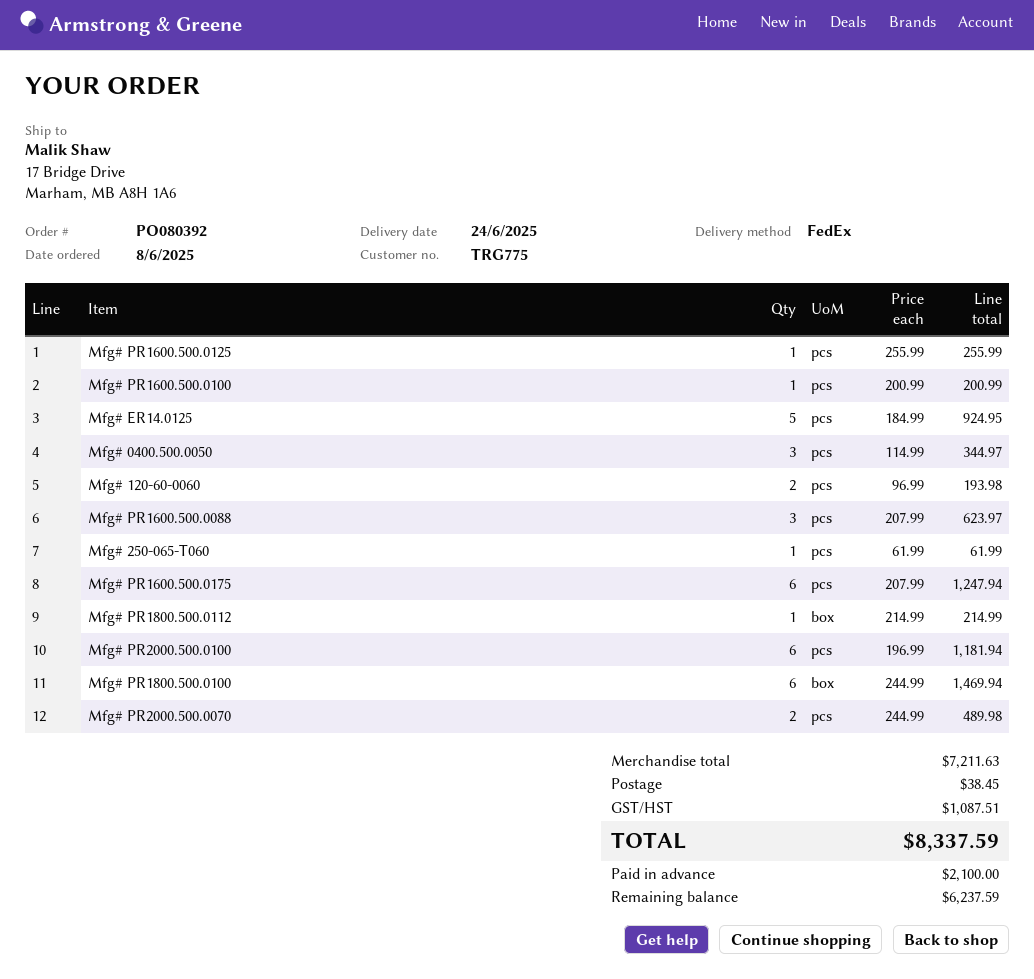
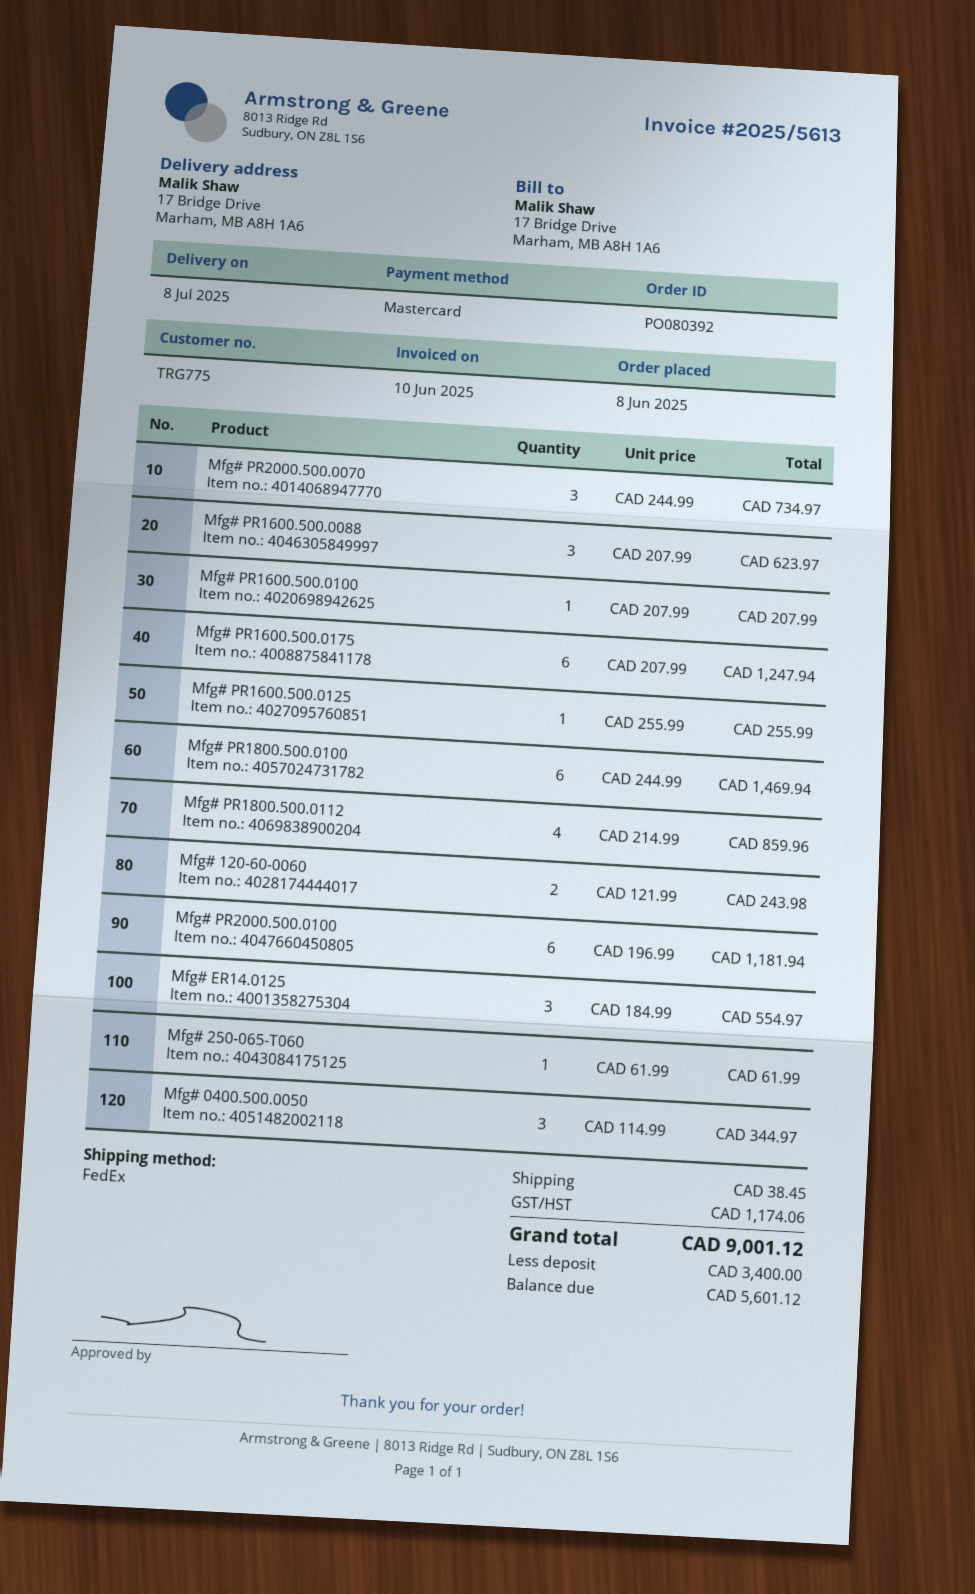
delivery date: 2025-06-24 -> 2025-07-08
Mfg# PR1600.500.0100: 1 x 200.99 = 200.99 -> 1 x 207.99 = 207.99
Mfg# ER14.0125: 5 x 184.99 = 924.95 -> 3 x 184.99 = 554.97
Mfg# 120-60-0060: 2 x 96.99 = 193.98 -> 2 x 121.99 = 243.98
Mfg# PR1800.500.0112: 1 x 214.99 = 214.99 -> 4 x 214.99 = 859.96
Mfg# PR2000.500.0070: 2 x 244.99 = 489.98 -> 3 x 244.99 = 734.97
tax: 1087.51 -> 1174.06
total: 8337.59 -> 9001.12
deposit: 2100.00 -> 3400.00
balance: 6237.59 -> 5601.12

